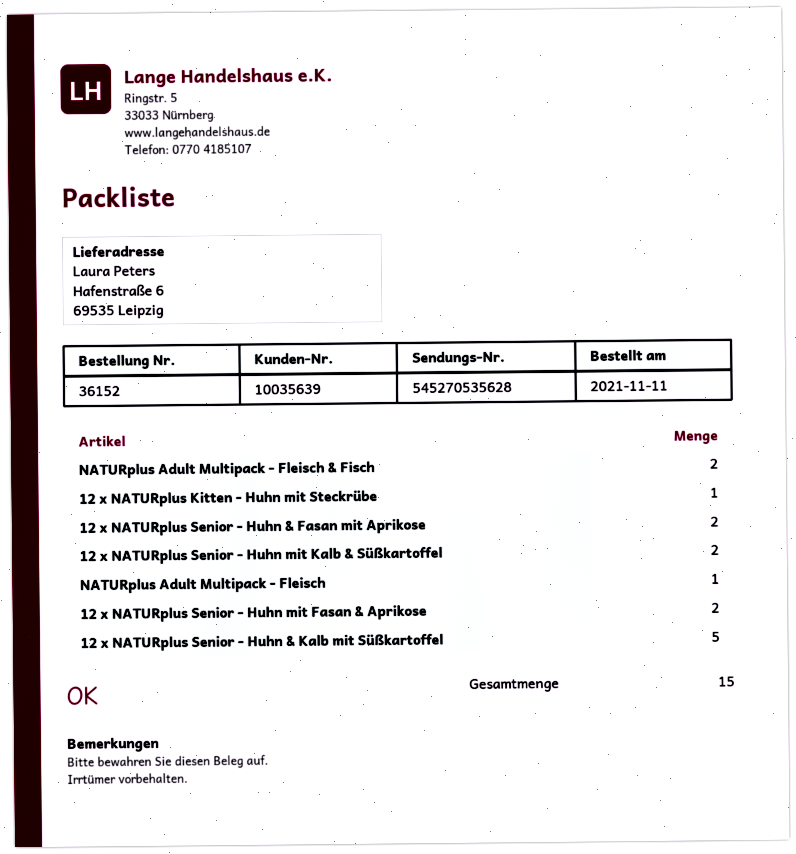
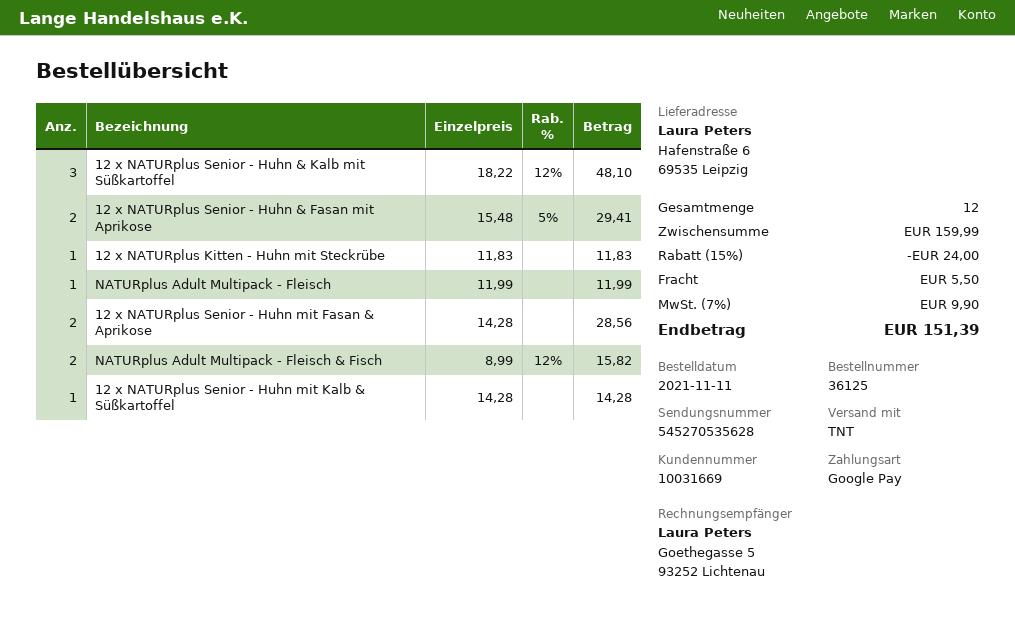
order number: 36152 -> 36125
customer number: 10035639 -> 10031669
12 x NATURplus Senior - Huhn mit Kalb & Süßkartoffel: 2 -> 1
12 x NATURplus Senior - Huhn & Kalb mit Süßkartoffel: 5 -> 3
total quantity: 15 -> 12

